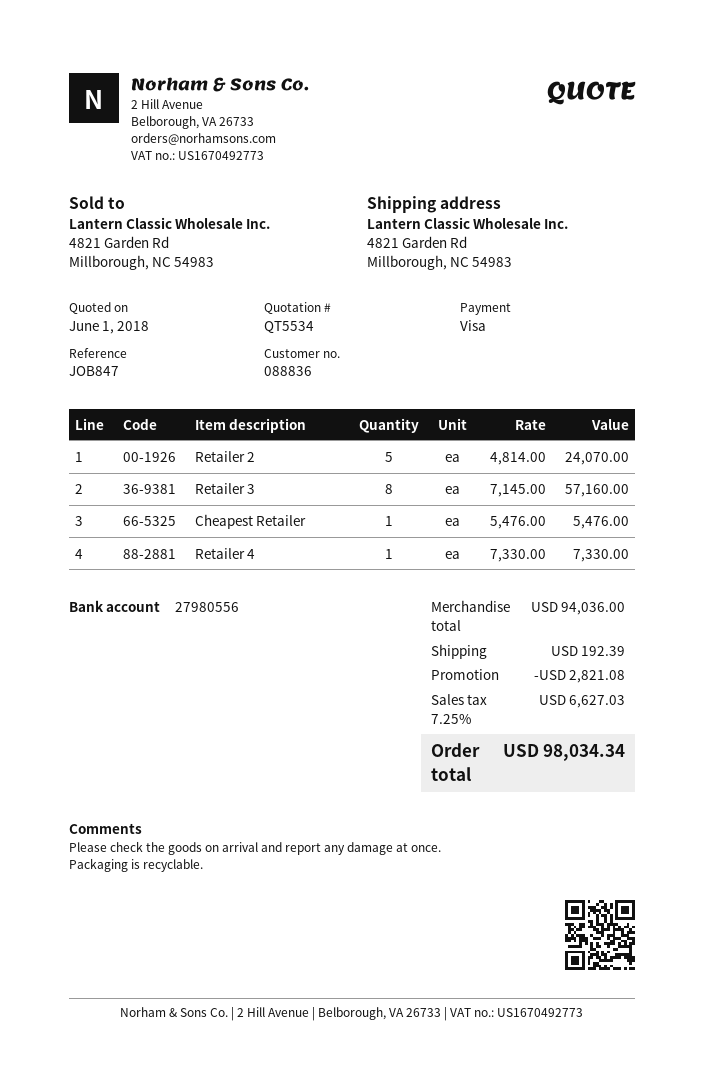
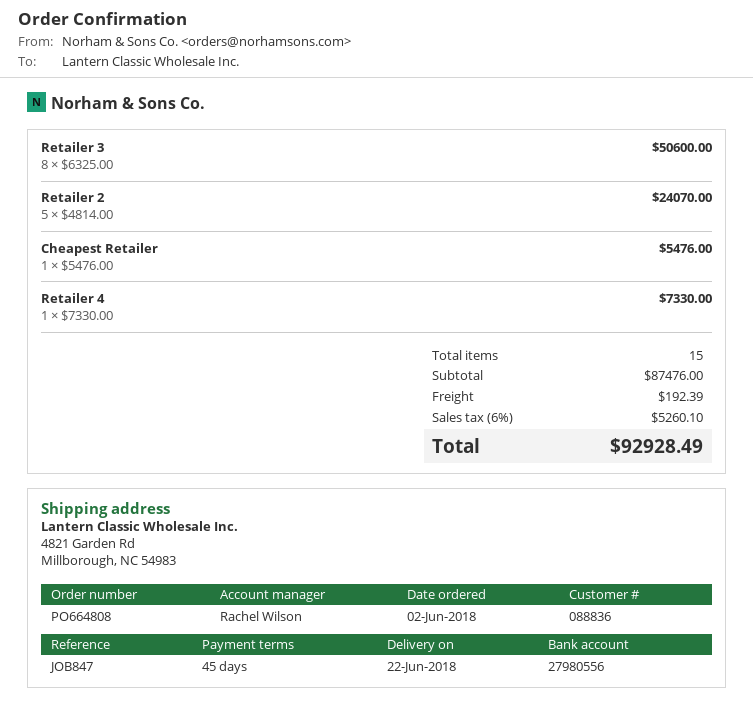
Retailer 3: 8 x 7145.00 = 57160.00 -> 8 x 6325.00 = 50600.00
subtotal: 94036.00 -> 87476.00
discount: 2821.08 -> none
tax: 7.25% = 6627.03 -> 6% = 5260.10
total: 98034.34 -> 92928.49

